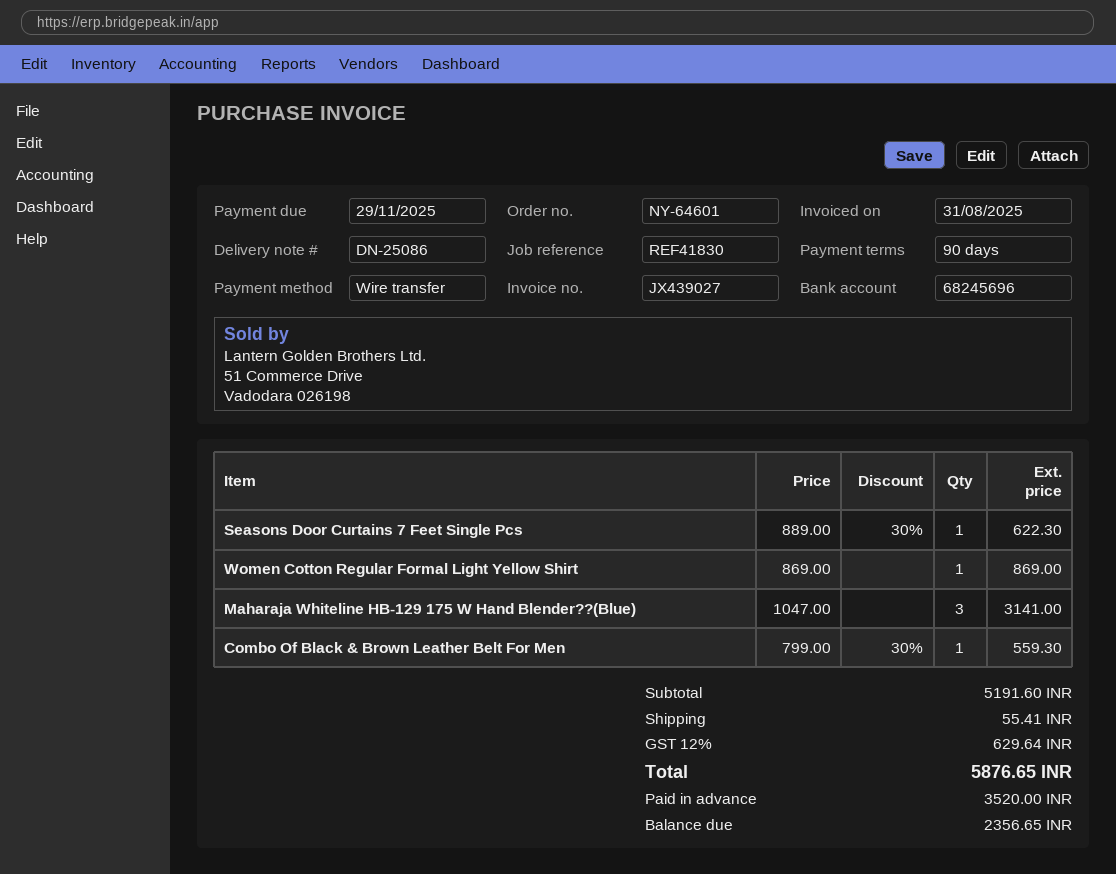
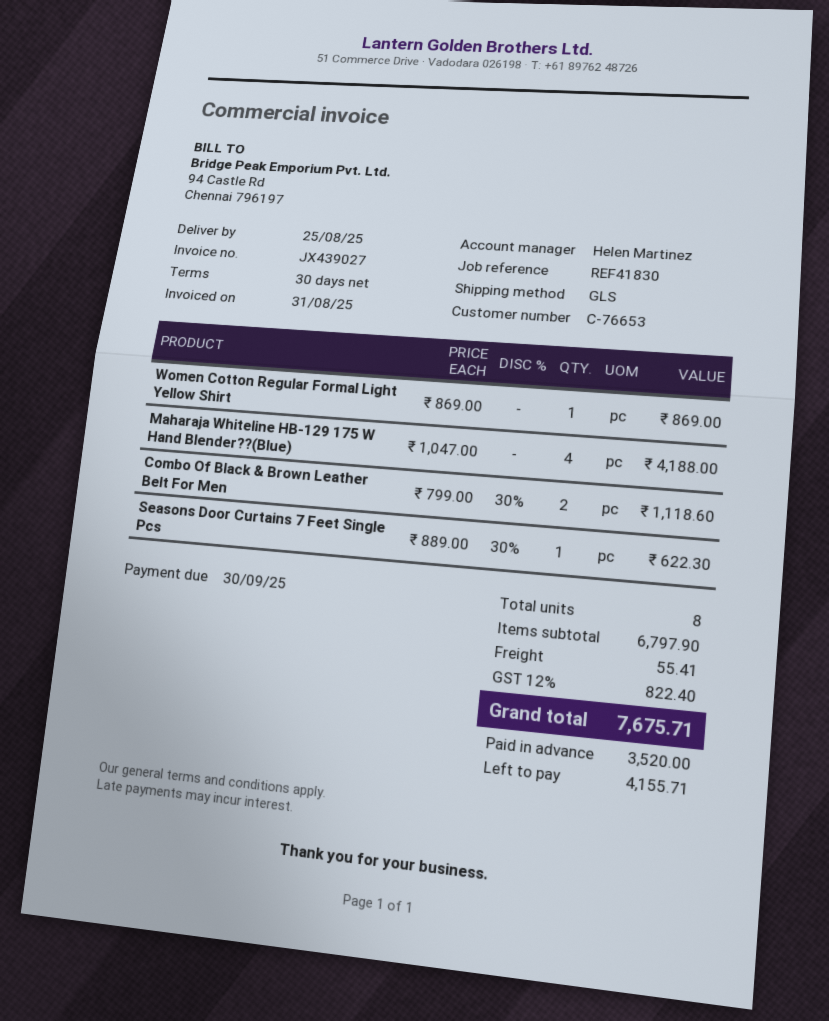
payment terms: 90 days -> 30 days
due date: 2025-11-29 -> 2025-09-30
Maharaja Whiteline HB-129 175 W Hand Blender??(Blue): 3 x 1047.00 = 3141.00 -> 4 x 1047.00 = 4188.00
Combo Of Black & Brown Leather Belt For Men: 1 x 799.00 - 30% = 559.30 -> 2 x 799.00 - 30% = 1118.60
subtotal: 5191.60 -> 6797.90
tax: 12% = 629.64 -> 12% = 822.40
total: 5876.65 -> 7675.71
balance: 2356.65 -> 4155.71

